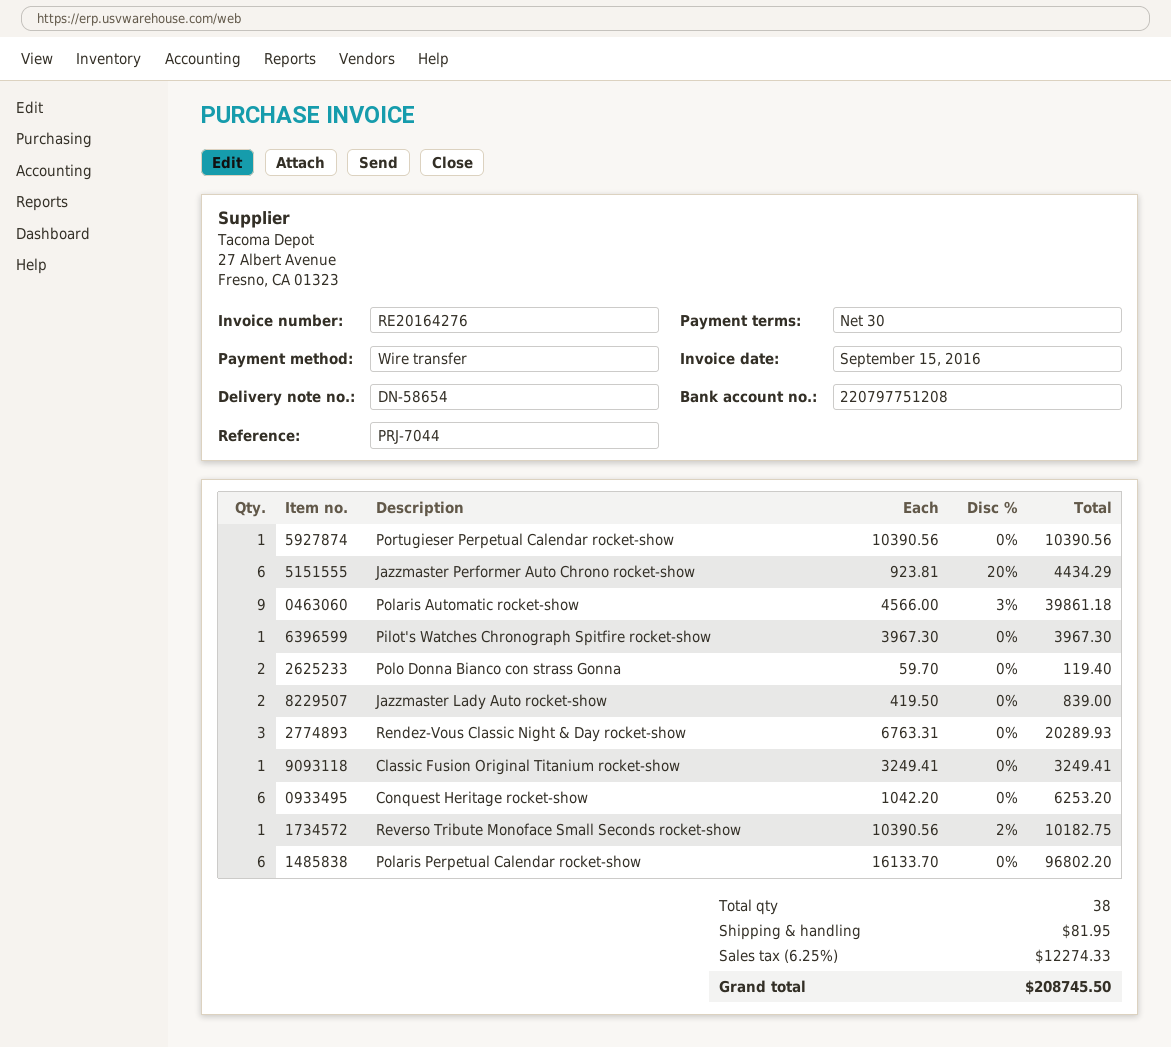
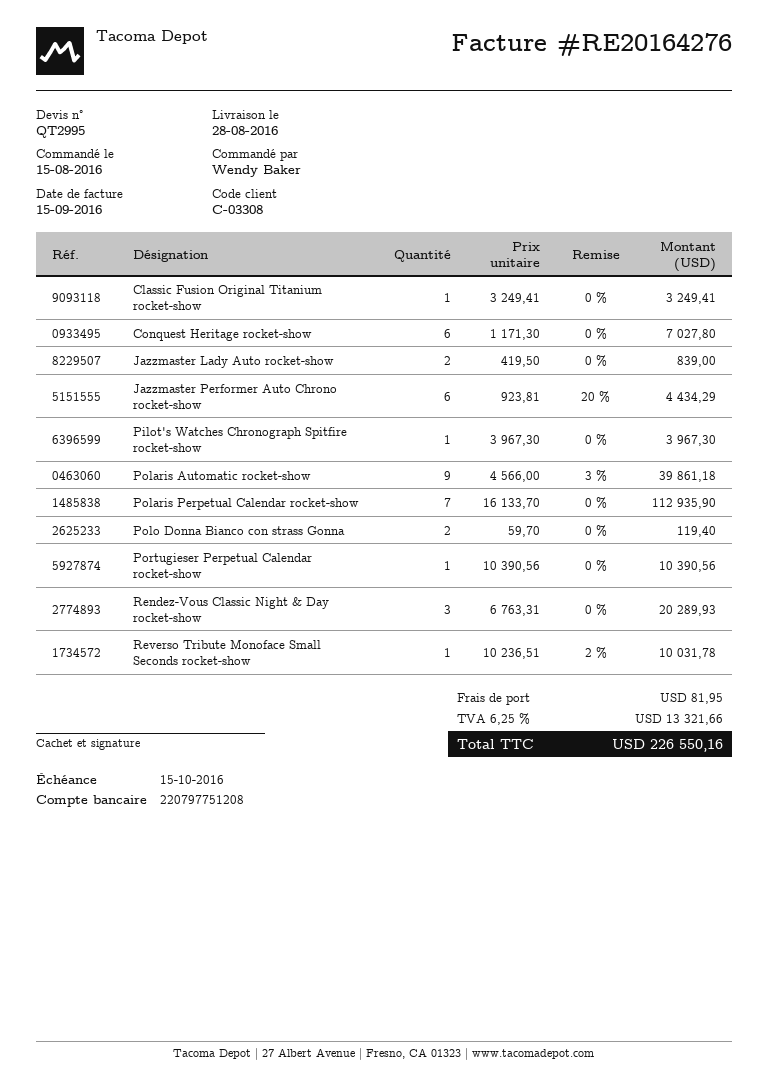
Conquest Heritage rocket-show: 6 x 1042.20 = 6253.20 -> 6 x 1171.30 = 7027.80
Reverso Tribute Monoface Small Seconds rocket-show: 1 x 10390.56 - 2% = 10182.75 -> 1 x 10236.51 - 2% = 10031.78
Polaris Perpetual Calendar rocket-show: 6 x 16133.70 = 96802.20 -> 7 x 16133.70 = 112935.90
tax: 6.25% = 12274.33 -> 6.25% = 13321.66
total: 208745.50 -> 226550.16

